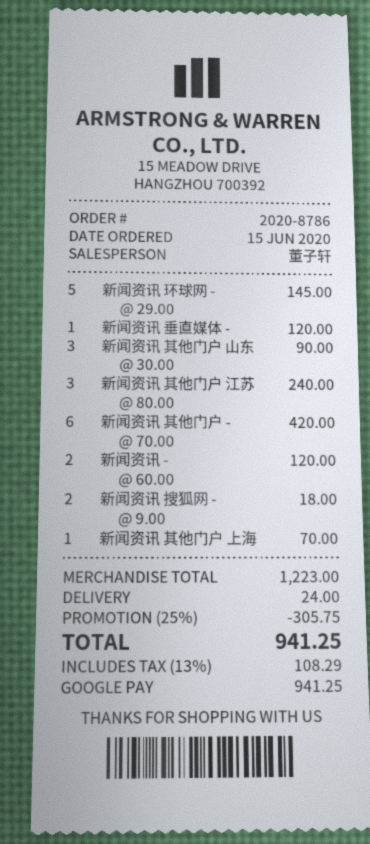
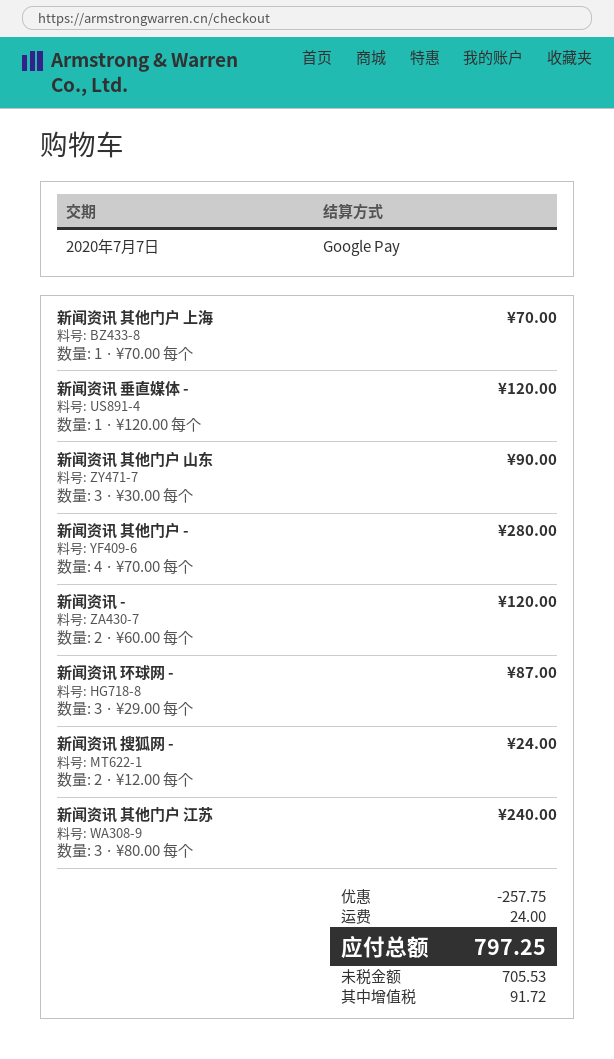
新闻资讯 环球网 -: 5 x 29.00 = 145.00 -> 3 x 29.00 = 87.00
新闻资讯 其他门户 -: 6 x 70.00 = 420.00 -> 4 x 70.00 = 280.00
新闻资讯 搜狐网 -: 2 x 9.00 = 18.00 -> 2 x 12.00 = 24.00
discount: 305.75 -> 257.75
tax: 108.29 -> 91.72
total: 941.25 -> 797.25

